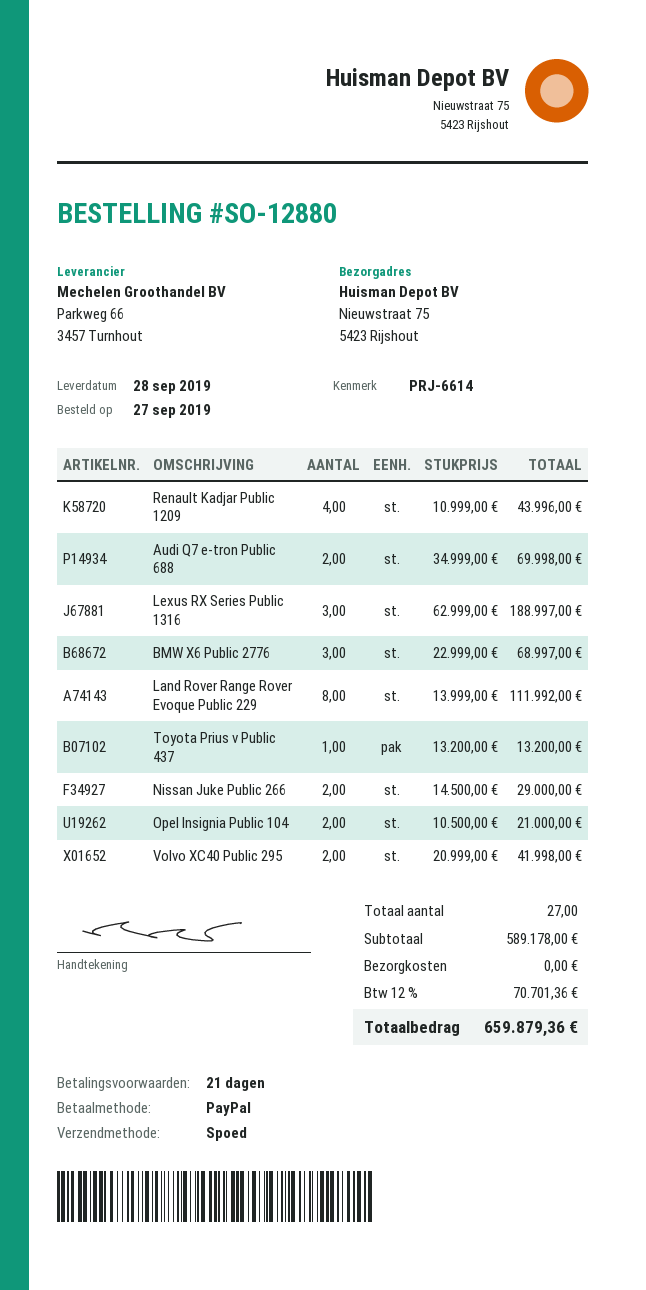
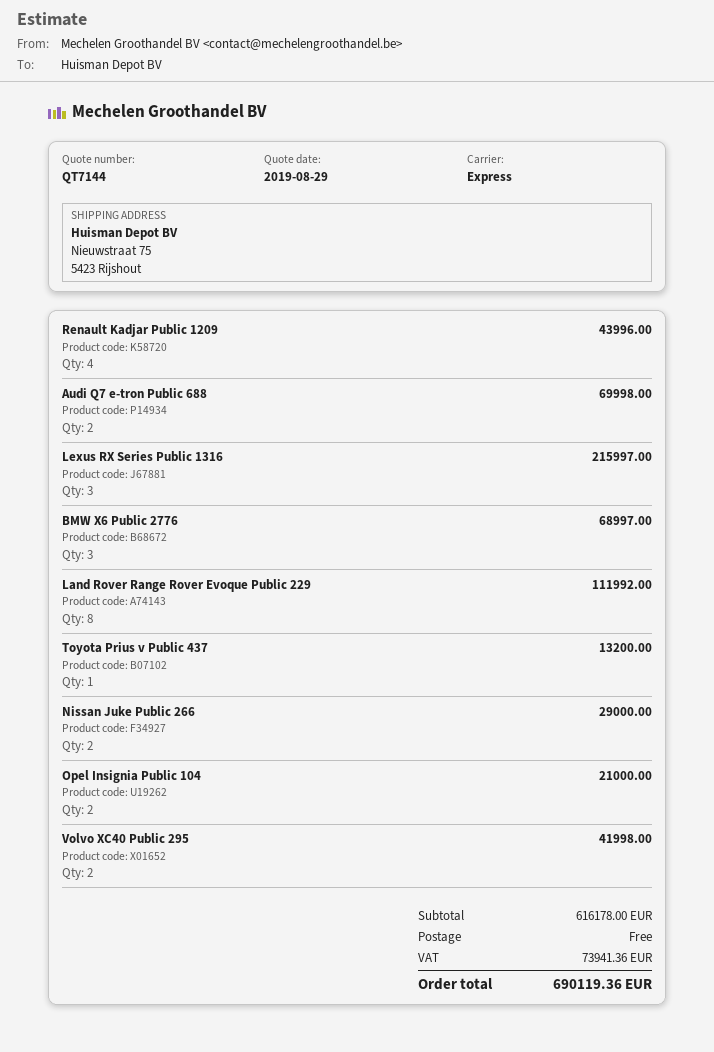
Lexus RX Series Public 1316: 3 for 188997.00 -> 3 for 215997.00
subtotal: 589178.00 -> 616178.00
tax: 70701.36 -> 73941.36
total: 659879.36 -> 690119.36

